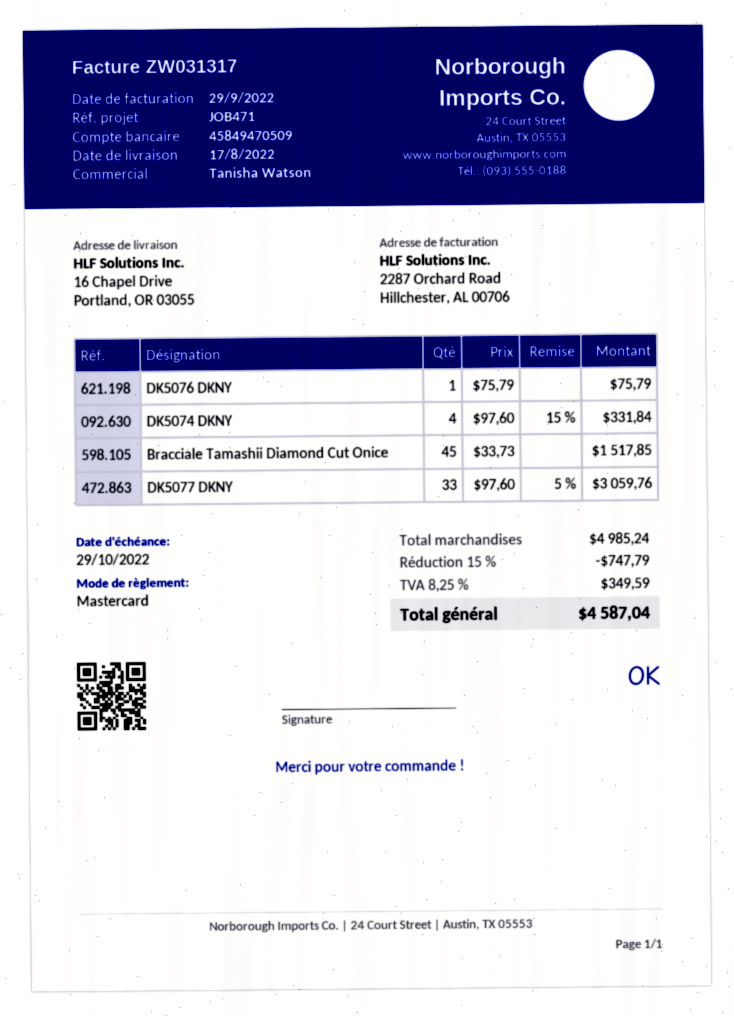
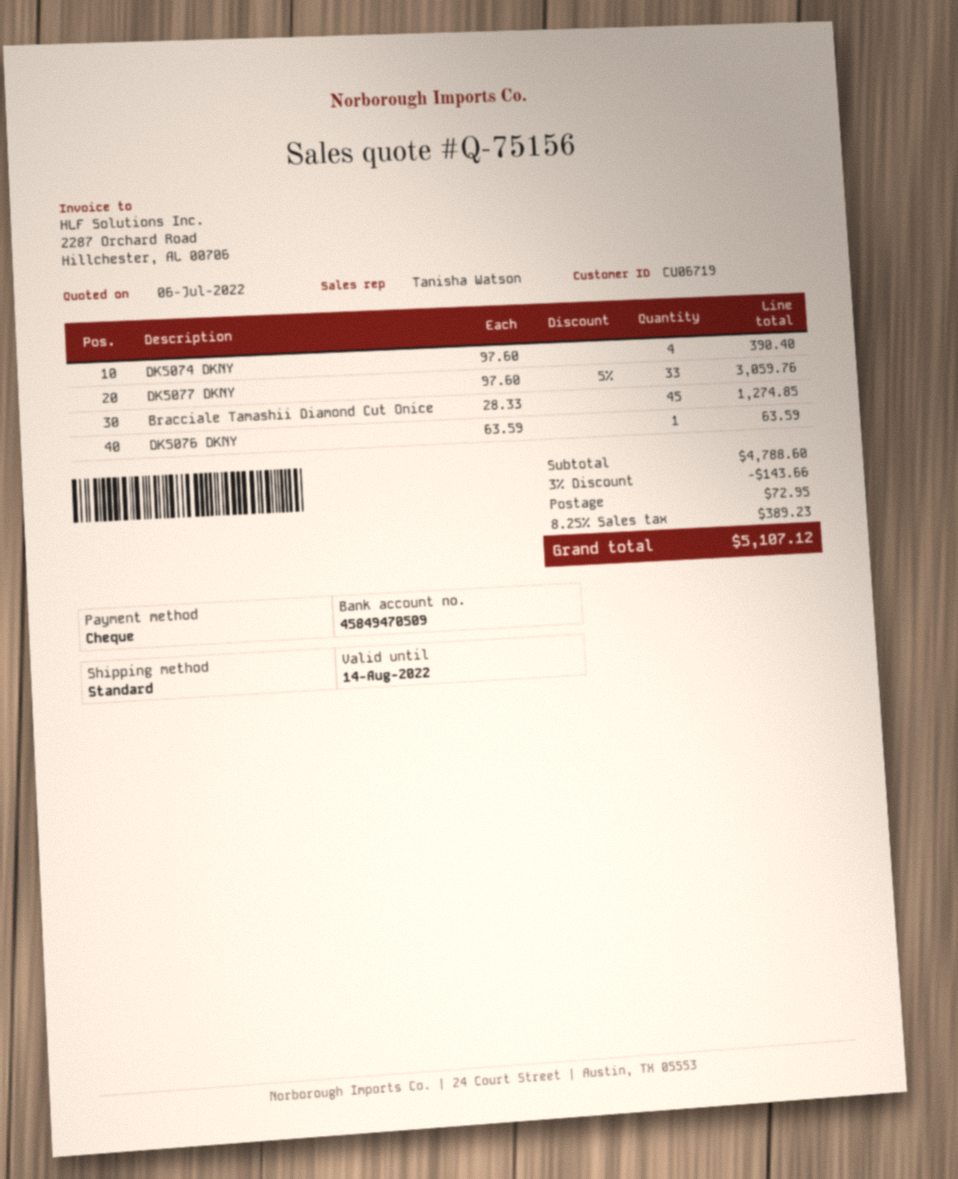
payment method: Mastercard -> cheque
DK5076 DKNY: 1 x 75.79 = 75.79 -> 1 x 63.59 = 63.59
DK5074 DKNY: 4 x 97.60 - 15% = 331.84 -> 4 x 97.60 = 390.40
Bracciale Tamashii Diamond Cut Onice: 45 x 33.73 = 1517.85 -> 45 x 28.33 = 1274.85
subtotal: 4985.24 -> 4788.60
discount: 15% = 747.79 -> 3% = 143.66
shipping: none -> 72.95
tax: 8.25% = 349.59 -> 8.25% = 389.23
total: 4587.04 -> 5107.12

